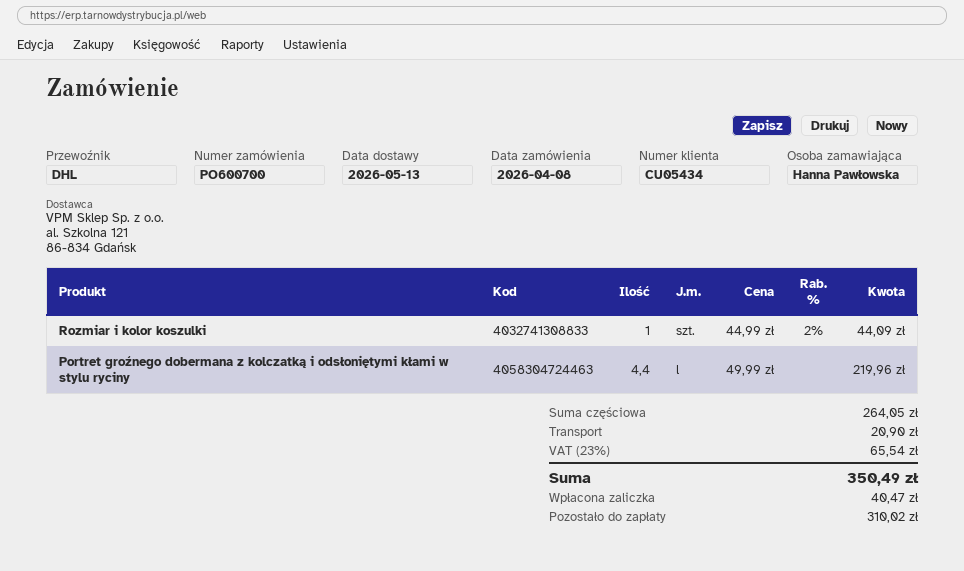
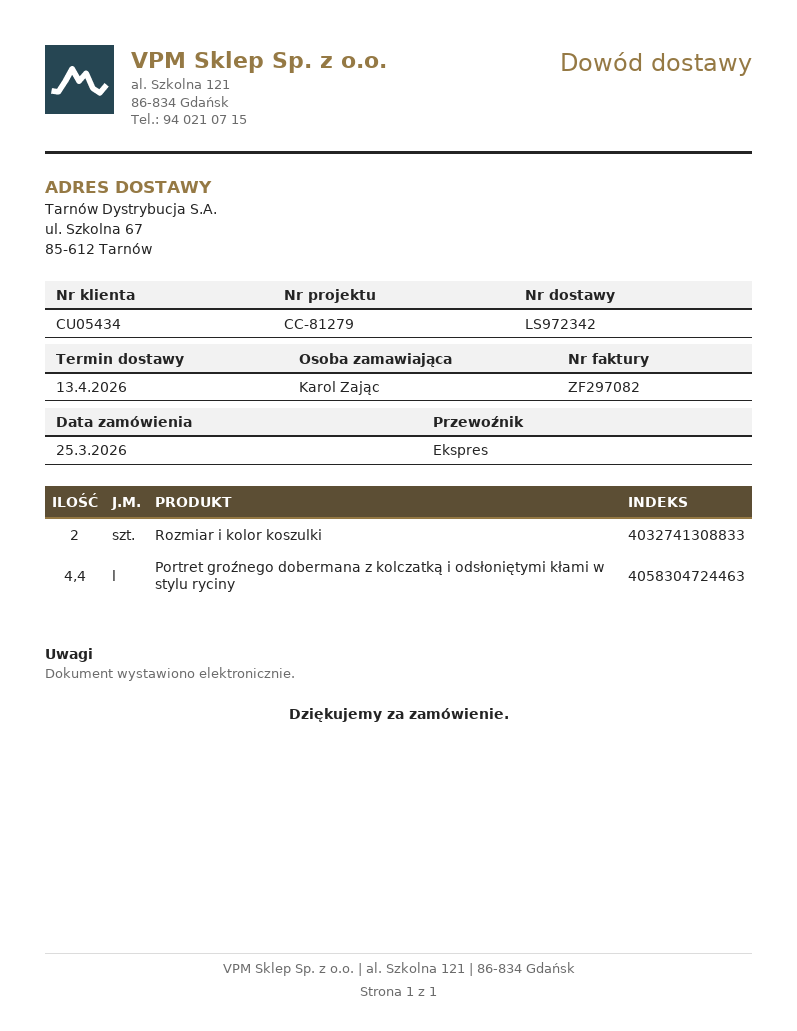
order date: 2026-04-08 -> 2026-03-25
delivery date: 2026-05-13 -> 2026-04-13
ordered by: Hanna Pawłowska -> Karol Zając
shipping method: DHL -> express
Rozmiar i kolor koszulki: 1 -> 2

